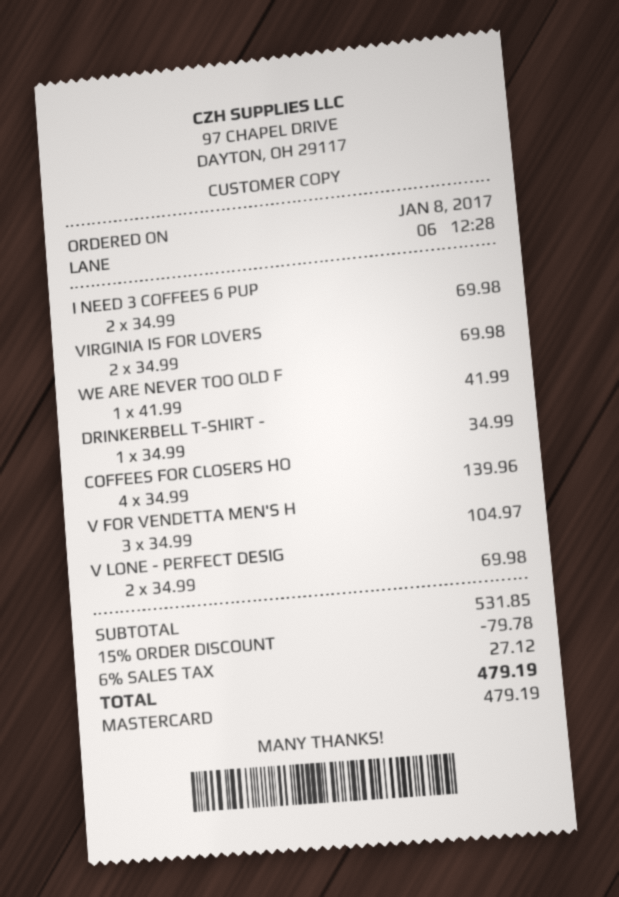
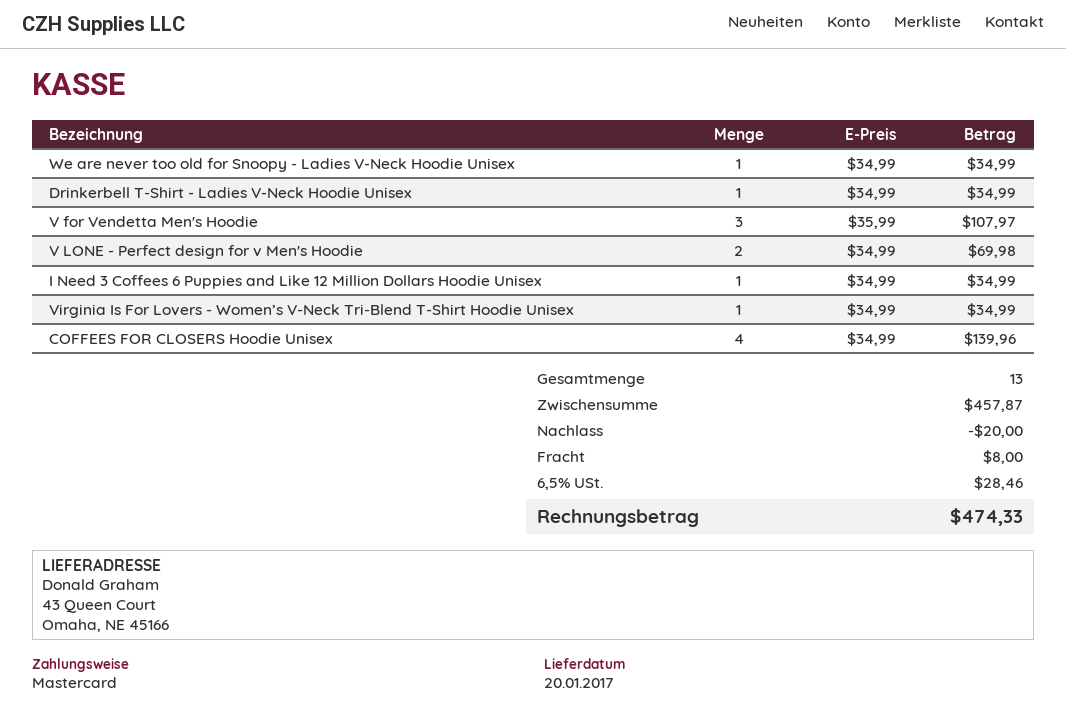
I NEED 3 COFFEES 6 PUP: 2 x 34.99 = 69.98 -> 1 x 34.99 = 34.99
VIRGINIA IS FOR LOVERS: 2 x 34.99 = 69.98 -> 1 x 34.99 = 34.99
WE ARE NEVER TOO OLD F: 1 x 41.99 = 41.99 -> 1 x 34.99 = 34.99
V FOR VENDETTA MEN'S H: 3 x 34.99 = 104.97 -> 3 x 35.99 = 107.97
subtotal: 531.85 -> 457.87
discount: 79.78 -> 20.00
shipping: none -> 8.00
tax: 6% = 27.12 -> 6.5% = 28.46
total: 479.19 -> 474.33

